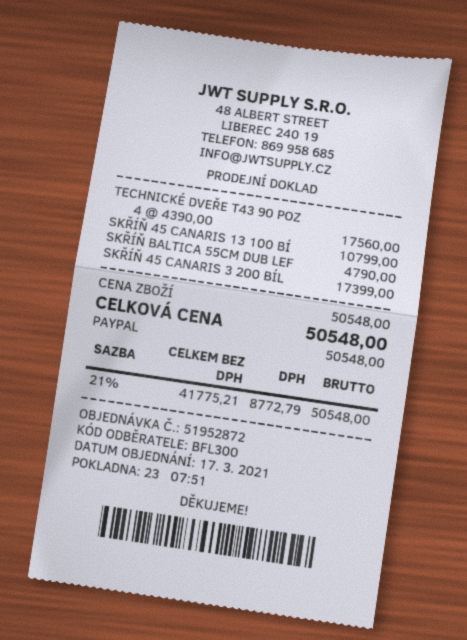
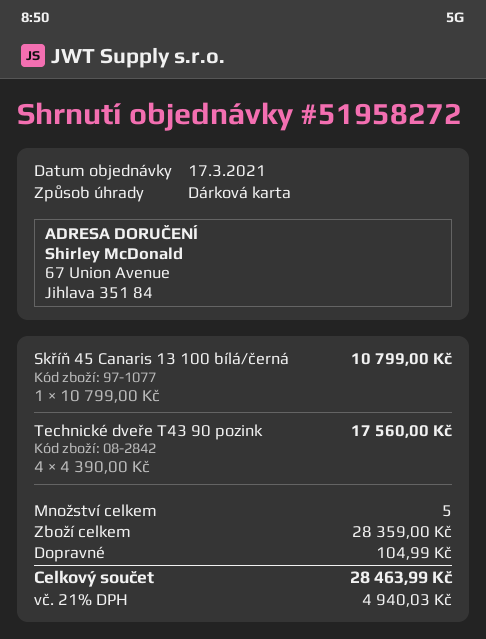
order number: 51952872 -> 51958272
payment method: PayPal -> gift card
SKŘÍŇ BALTICA 55CM DUB LEF: 1 x 4790.00 = 4790.00 -> none
SKŘÍŇ 45 CANARIS 3 200 BÍL: 1 x 17399.00 = 17399.00 -> none
subtotal: 50548.00 -> 28359.00
shipping: none -> 104.99
tax: 21% = 8772.79 -> 21% = 4940.03
total: 50548.00 -> 28463.99

